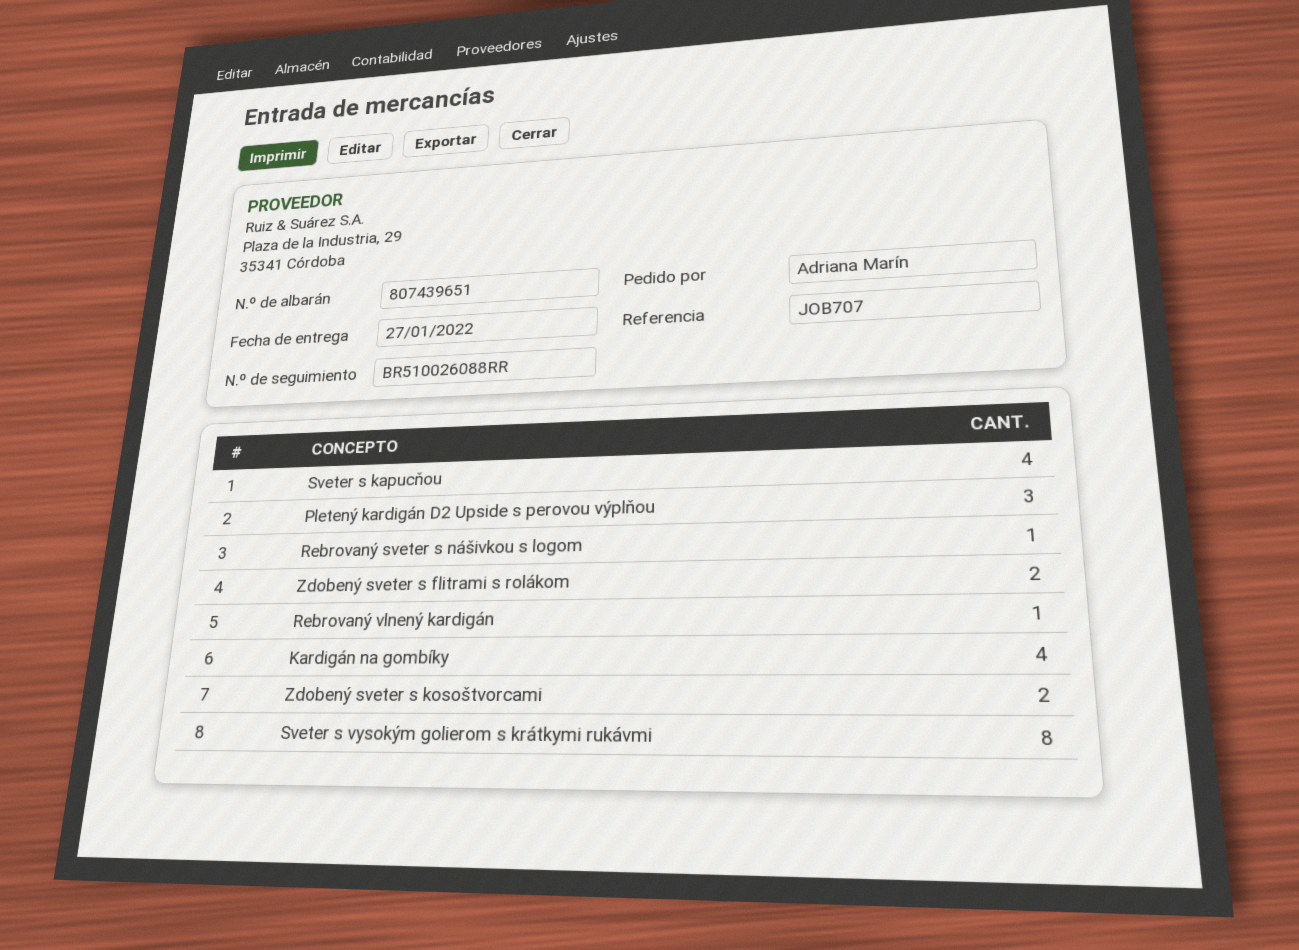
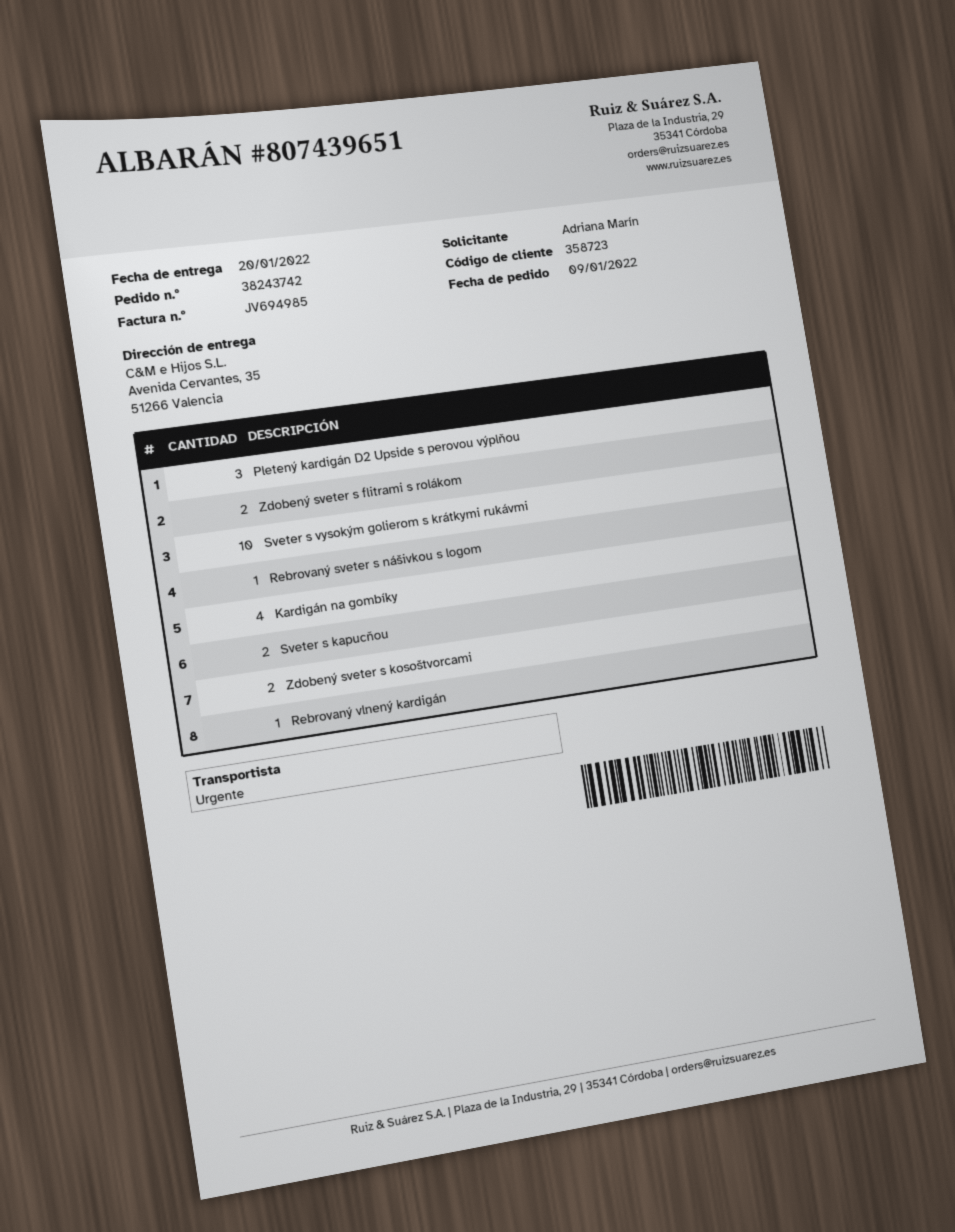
delivery date: 2022-01-27 -> 2022-01-20
Sveter s kapucňou: 4 -> 2
Sveter s vysokým golierom s krátkymi rukávmi: 8 -> 10

